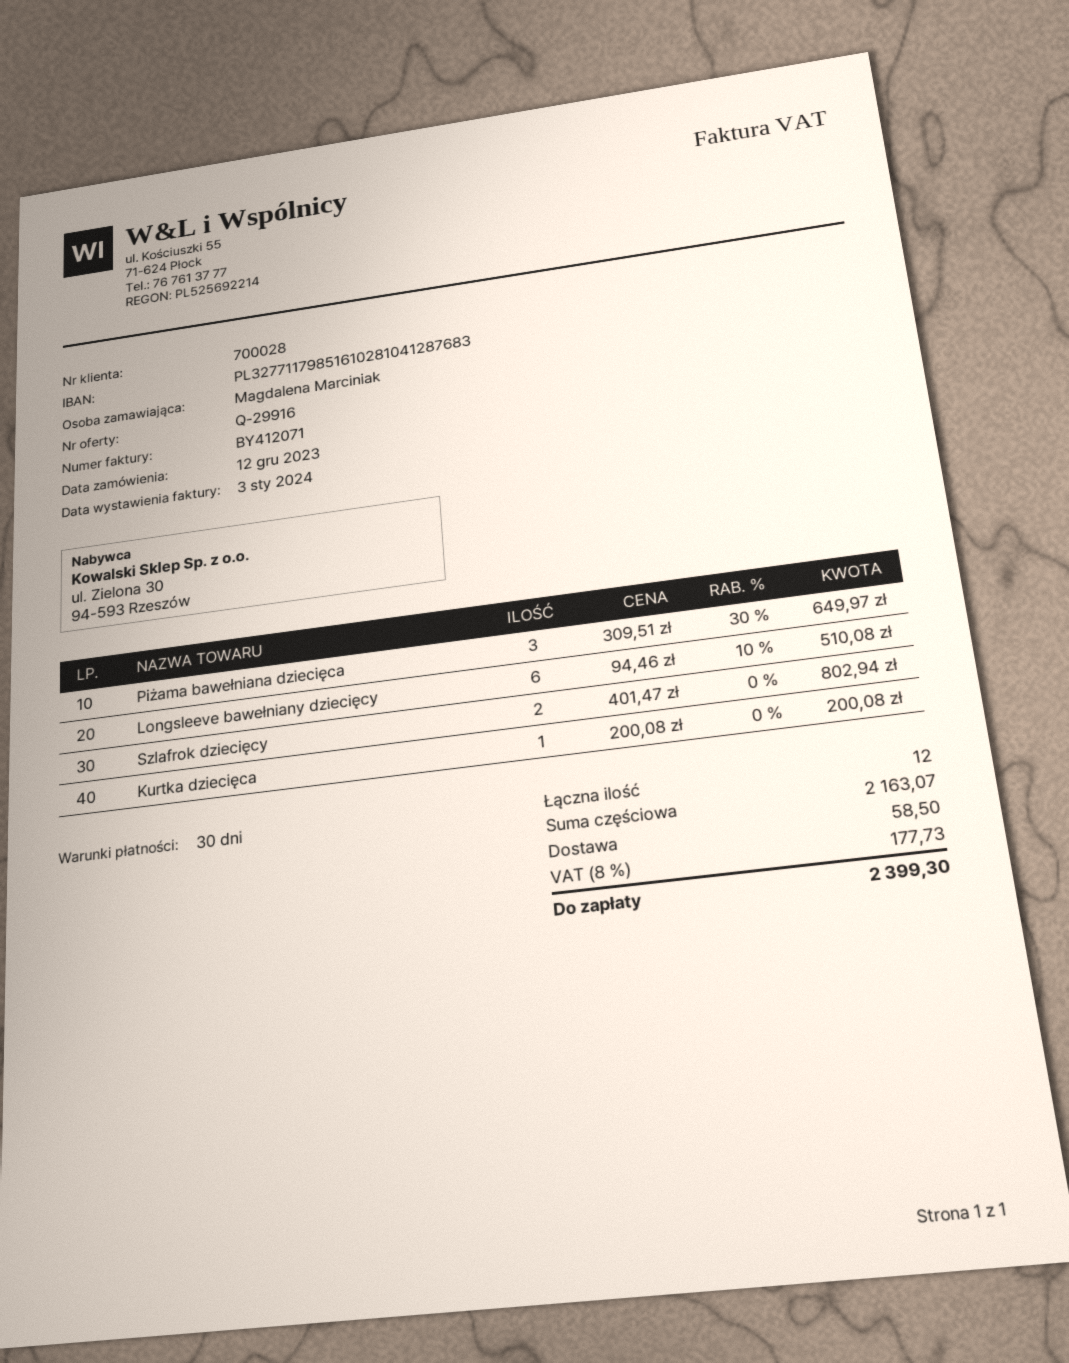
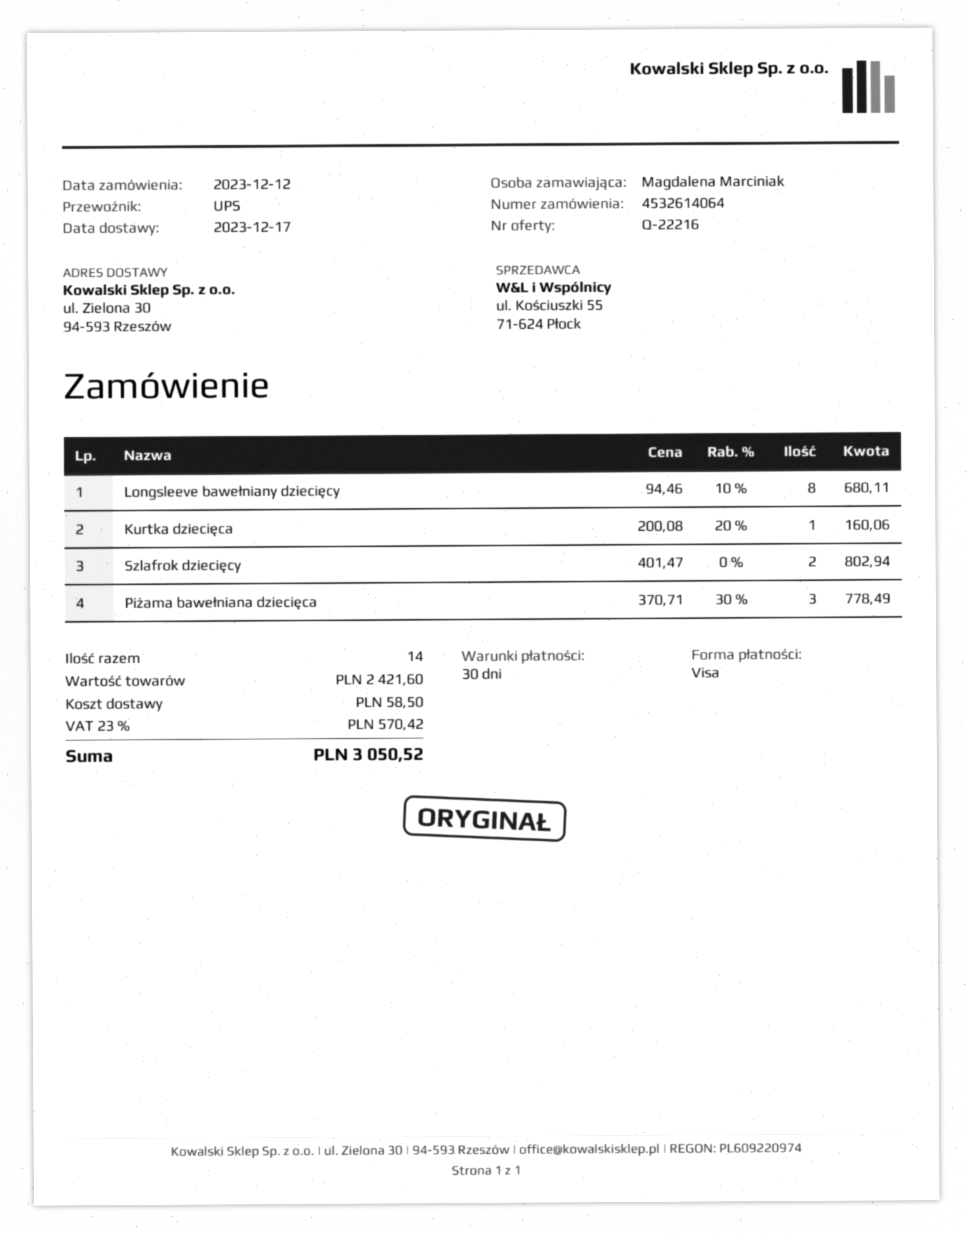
quote number: Q-29916 -> Q-22216
Piżama bawełniana dziecięca: 3 x 309.51 - 30% = 649.97 -> 3 x 370.71 - 30% = 778.49
Longsleeve bawełniany dziecięcy: 6 x 94.46 - 10% = 510.08 -> 8 x 94.46 - 10% = 680.11
Kurtka dziecięca: 1 x 200.08 = 200.08 -> 1 x 200.08 - 20% = 160.06
total quantity: 12 -> 14
subtotal: 2163.07 -> 2421.60
tax: 8% = 177.73 -> 23% = 570.42
total: 2399.30 -> 3050.52

